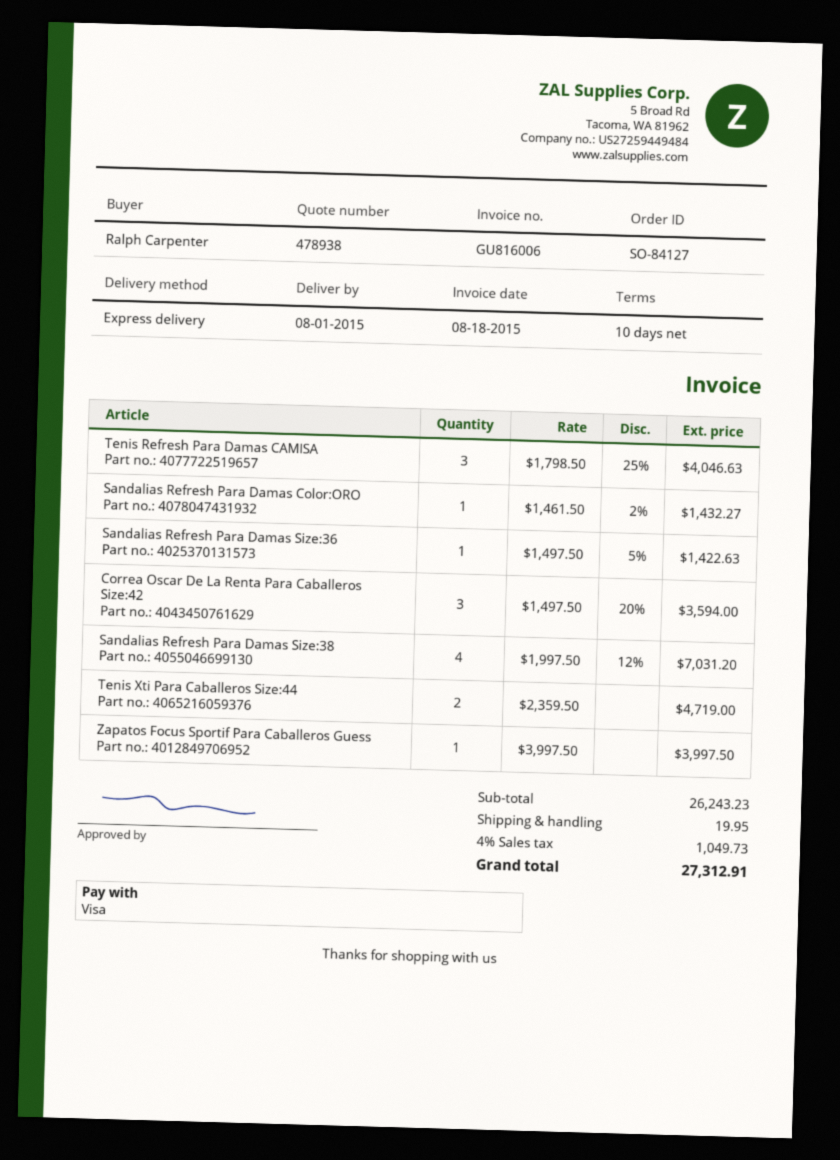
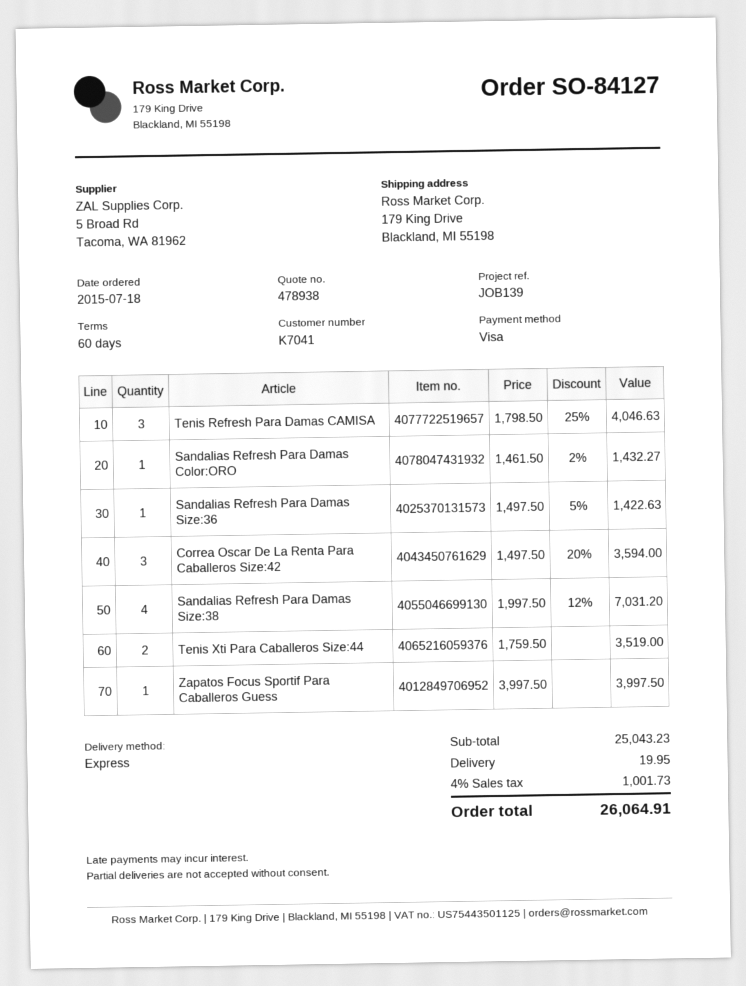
payment terms: 10 days -> 60 days
Tenis Xti Para Caballeros Size:44: 2 x 2359.50 = 4719.00 -> 2 x 1759.50 = 3519.00
subtotal: 26243.23 -> 25043.23
tax: 4% = 1049.73 -> 4% = 1001.73
total: 27312.91 -> 26064.91

